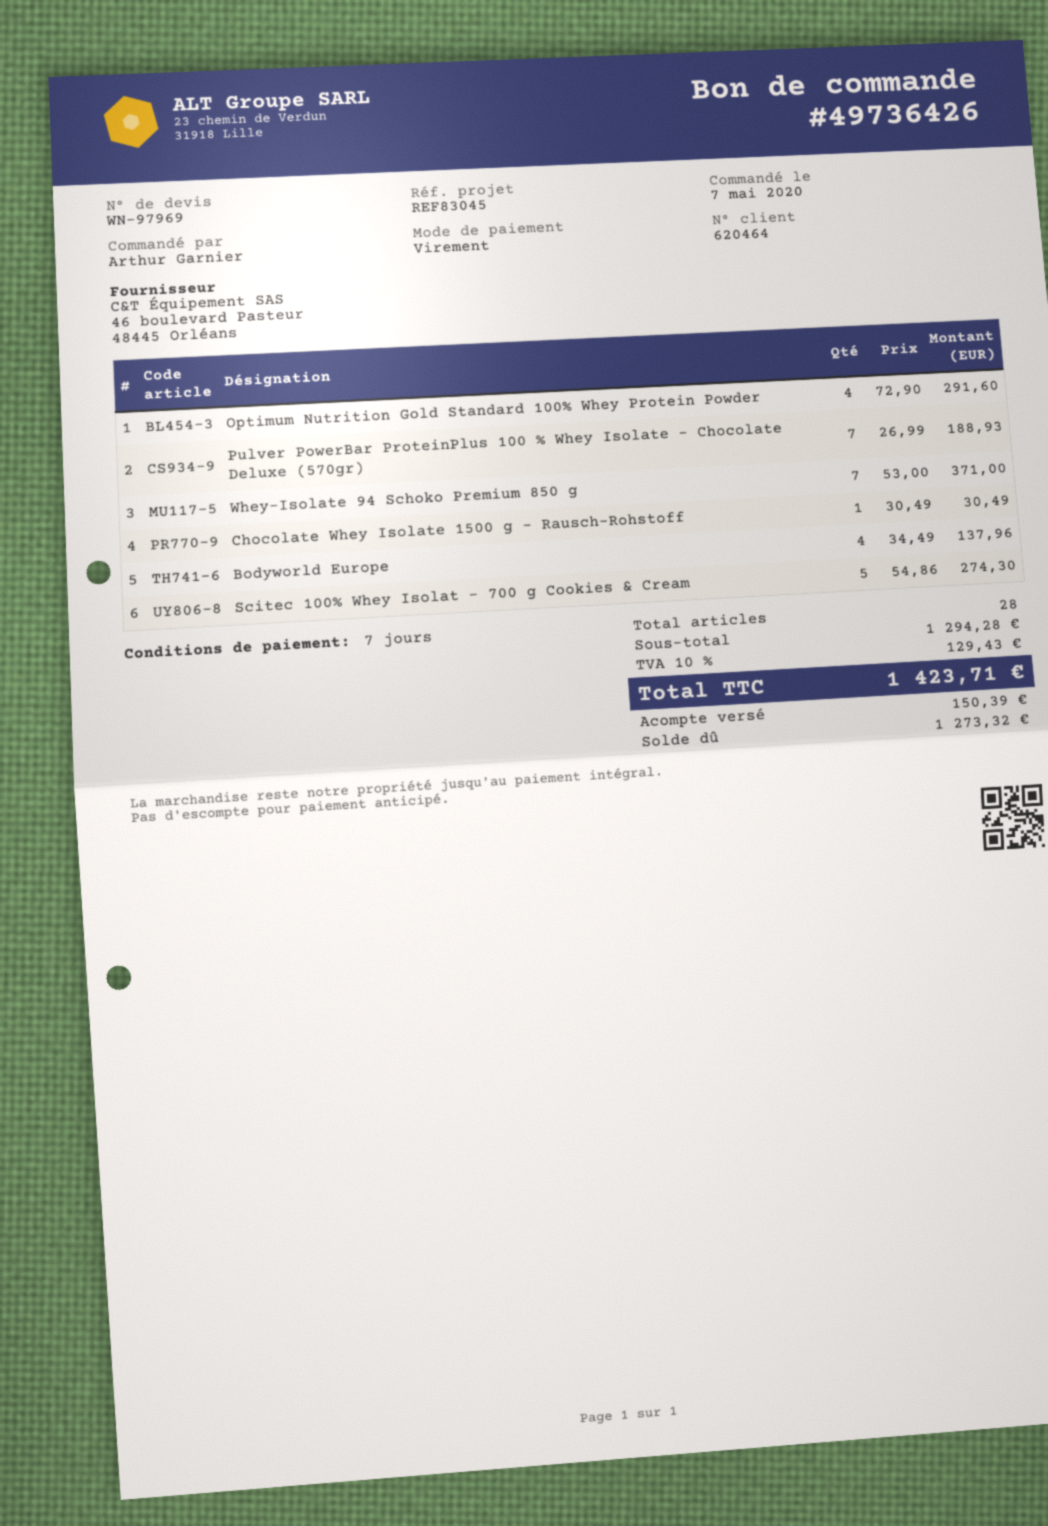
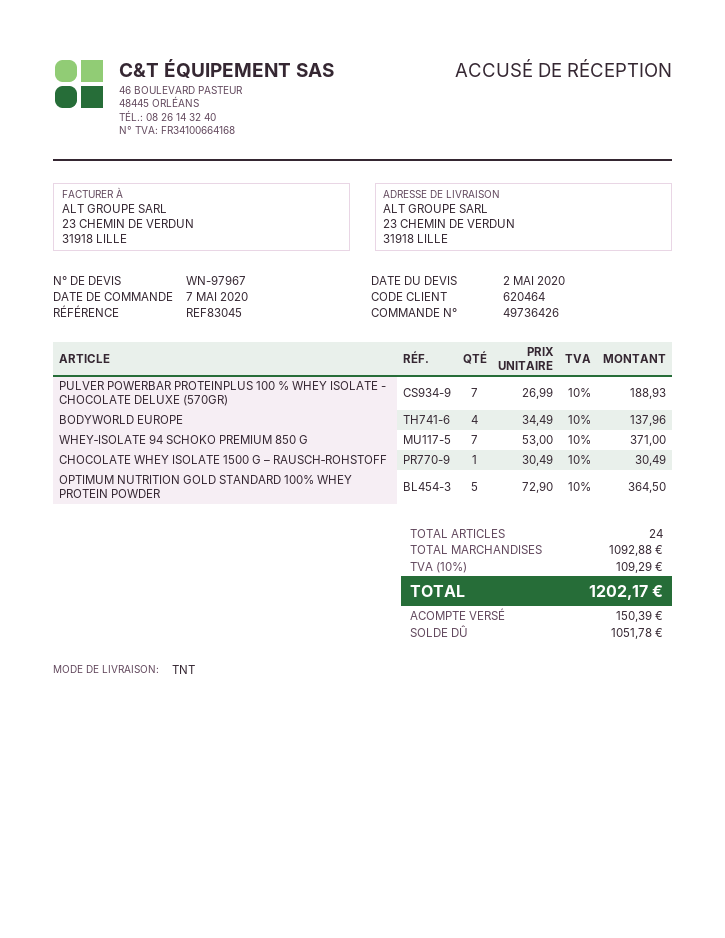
quote number: WN-97969 -> WN-97967
Optimum Nutrition Gold Standard 100% Whey Protein Powder: 4 x 72.90 = 291.60 -> 5 x 72.90 = 364.50
Scitec 100% Whey Isolat - 700 g Cookies & Cream: 5 x 54.86 = 274.30 -> none
total quantity: 28 -> 24
subtotal: 1294.28 -> 1092.88
tax: 10% = 129.43 -> 10% = 109.29
total: 1423.71 -> 1202.17
balance: 1273.32 -> 1051.78

